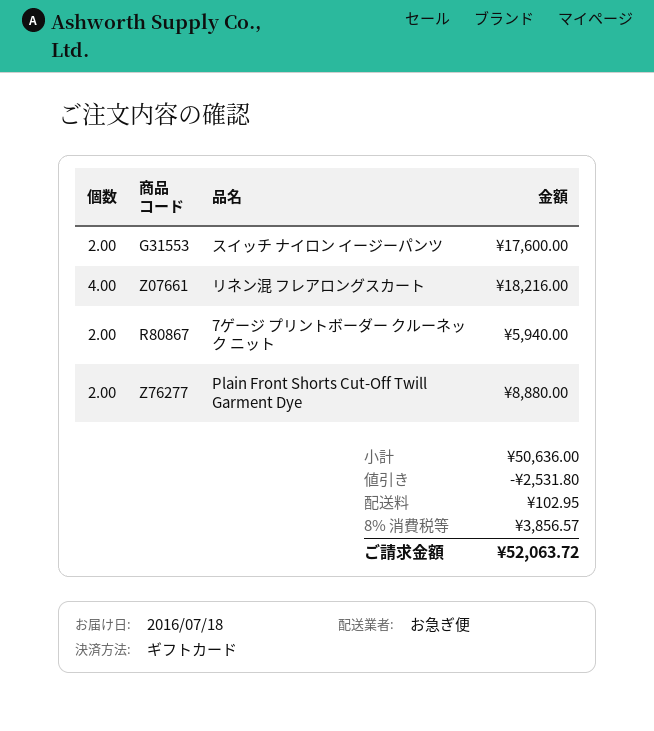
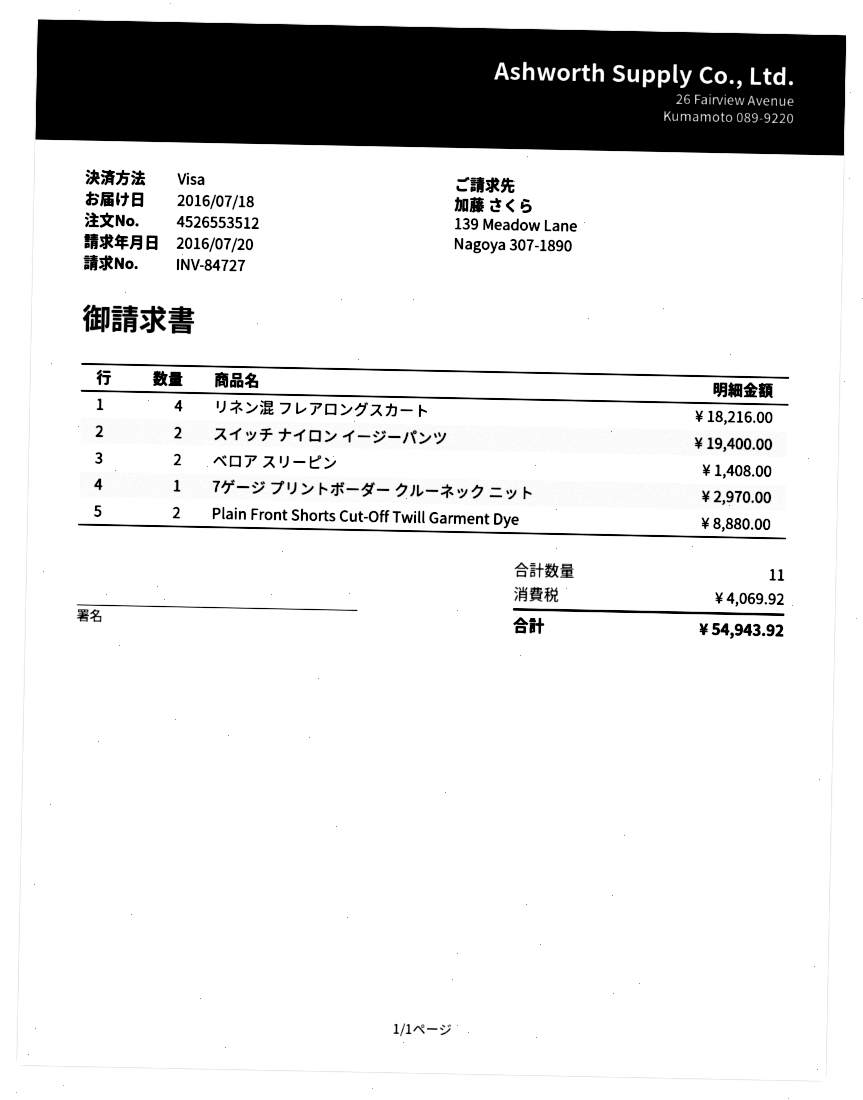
payment method: gift card -> Visa
スイッチ ナイロン イージーパンツ: 2 for 17600.00 -> 2 for 19400.00
7ゲージ プリントボーダー クルーネック ニット: 2 for 5940.00 -> 1 for 2970.00
ベロア スリーピン: none -> 2 for 1408.00
discount: 2531.80 -> none
shipping: 102.95 -> none
tax: 3856.57 -> 4069.92
total: 52063.72 -> 54943.92

